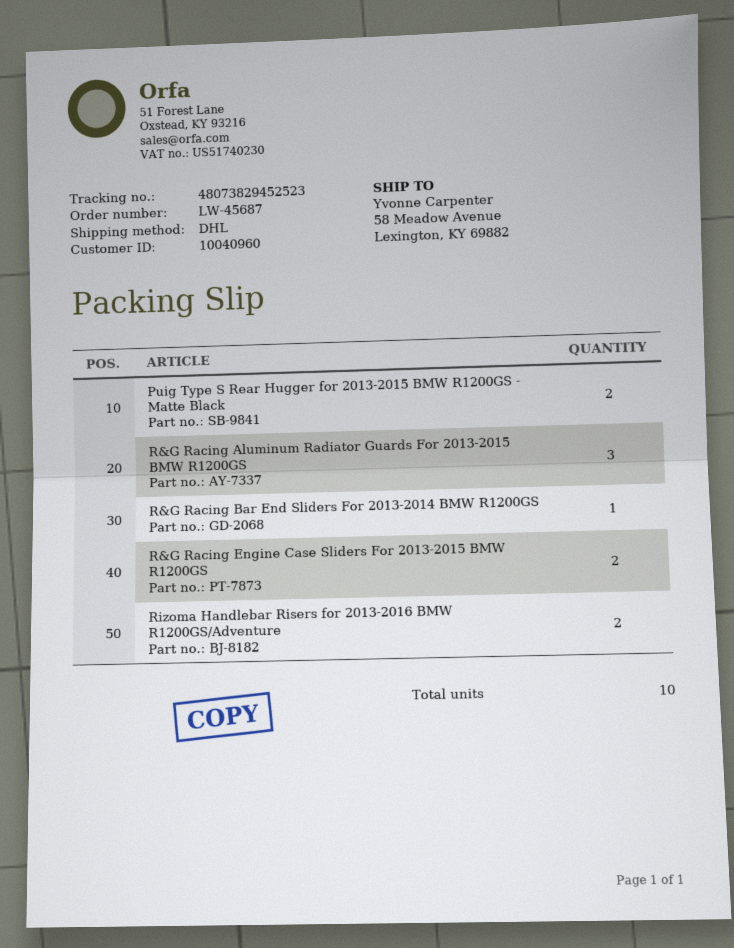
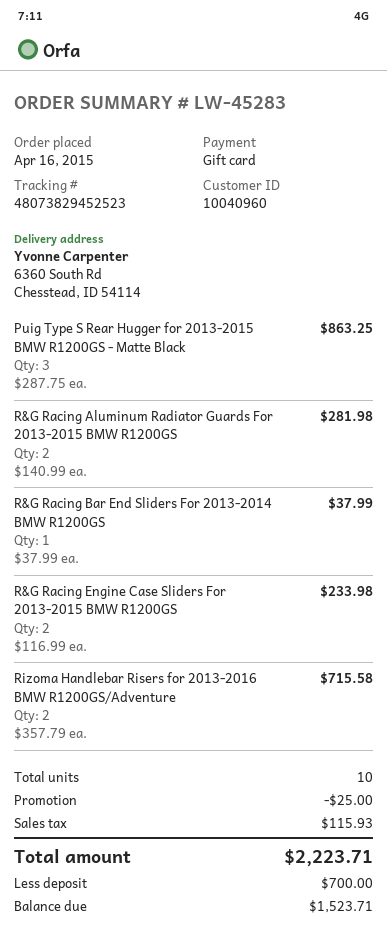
order number: LW-45687 -> LW-45283
ship to: 58 Meadow Avenue, Lexington, KY 69882 -> 6360 South Rd, Chesstead, ID 54114
Puig Type S Rear Hugger for 2013-2015 BMW R1200GS - Matte Black: 2 -> 3
R&G Racing Aluminum Radiator Guards For 2013-2015 BMW R1200GS: 3 -> 2

